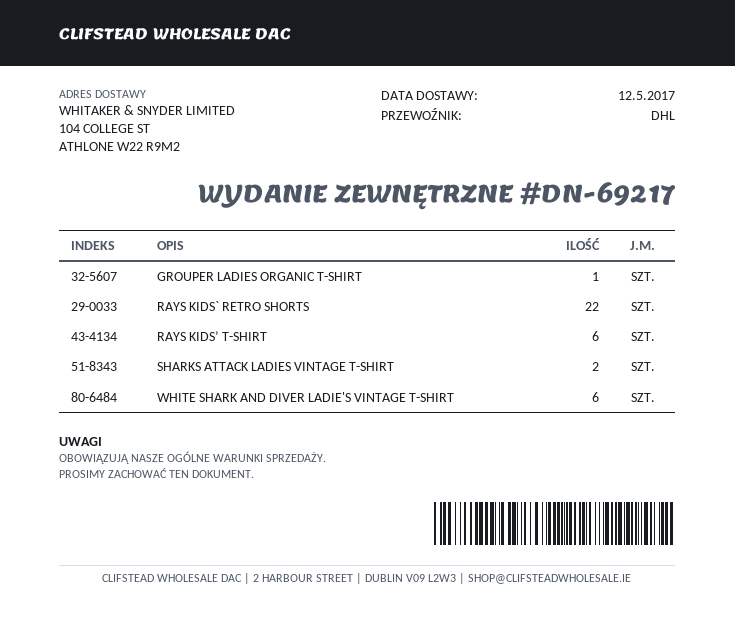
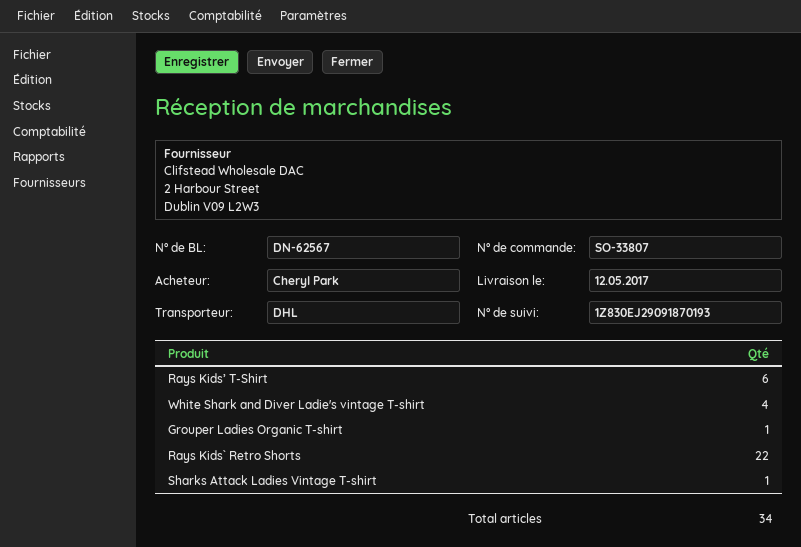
delivery note number: DN-69217 -> DN-62567
SHARKS ATTACK LADIES VINTAGE T-SHIRT: 2 -> 1
WHITE SHARK AND DIVER LADIE'S VINTAGE T-SHIRT: 6 -> 4

